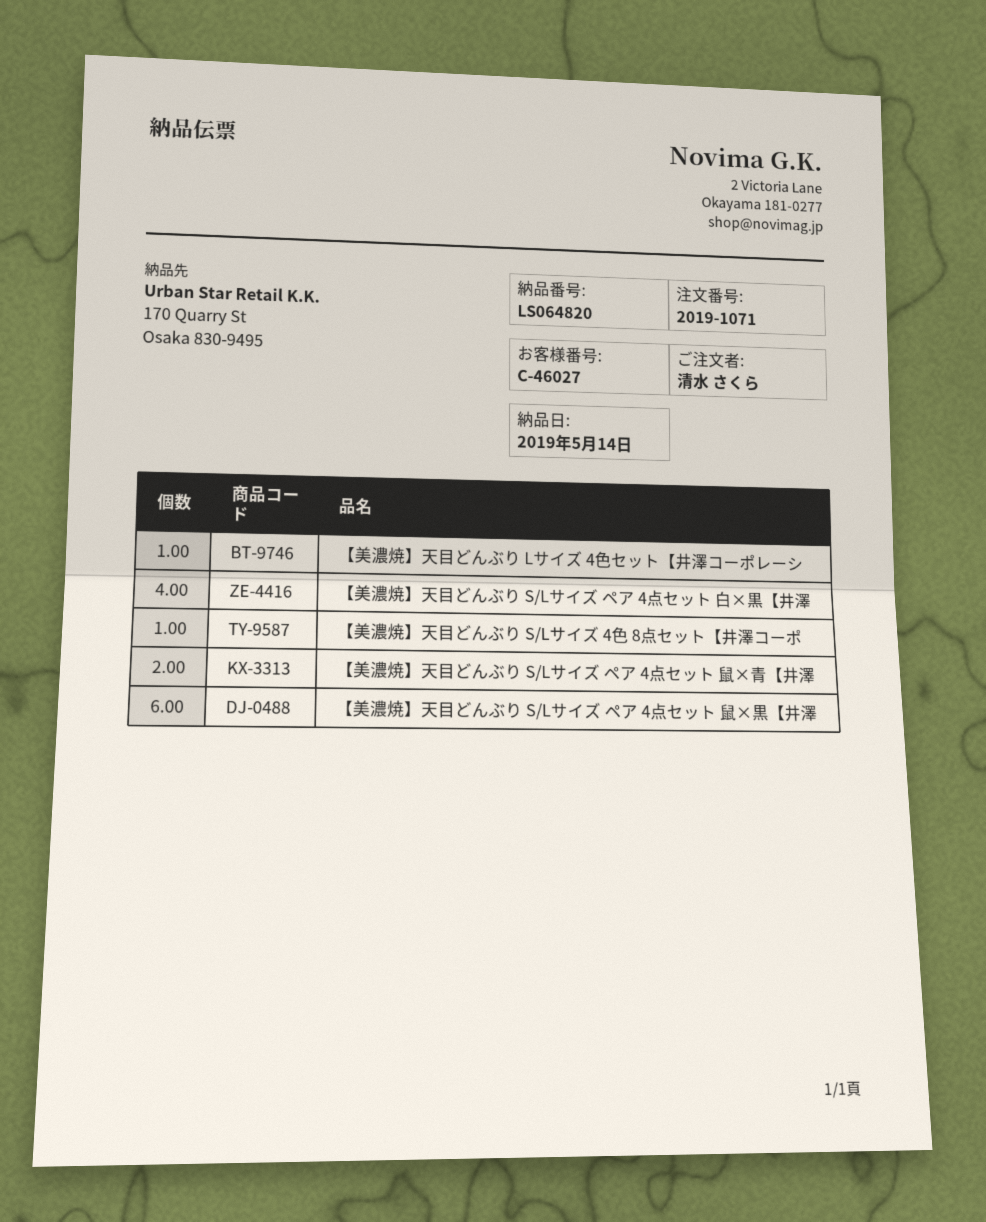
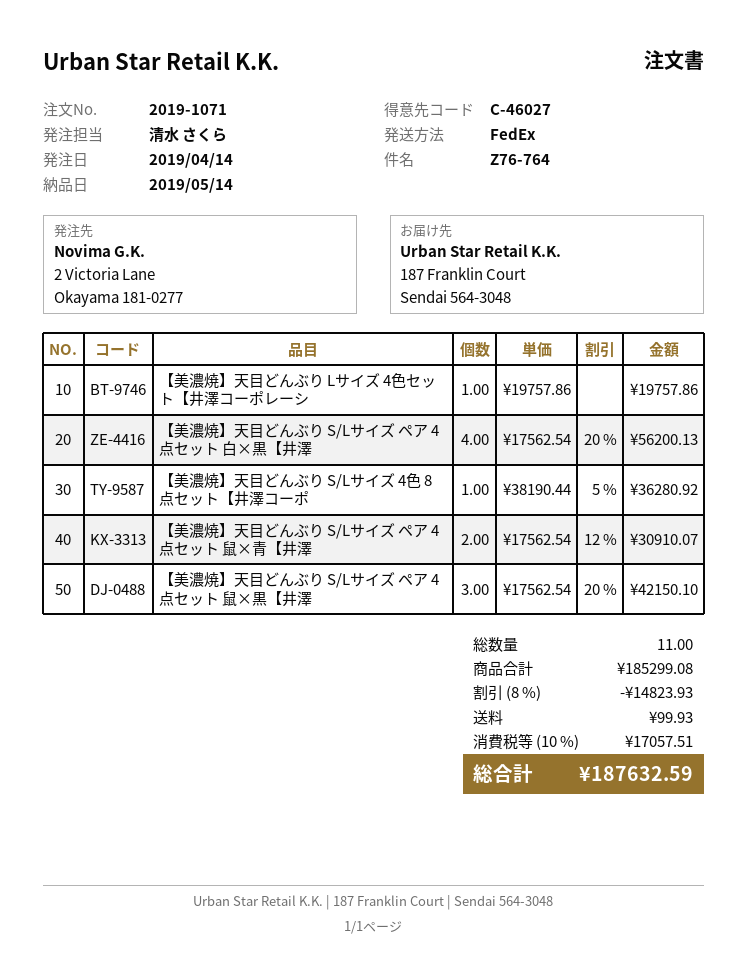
ship to: 170 Quarry St, Osaka 830-9495 -> 187 Franklin Court, Sendai 564-3048
【美濃焼】天目どんぶり S/Lサイズ ペア 4点セット 鼠×黒【井澤: 6 -> 3

